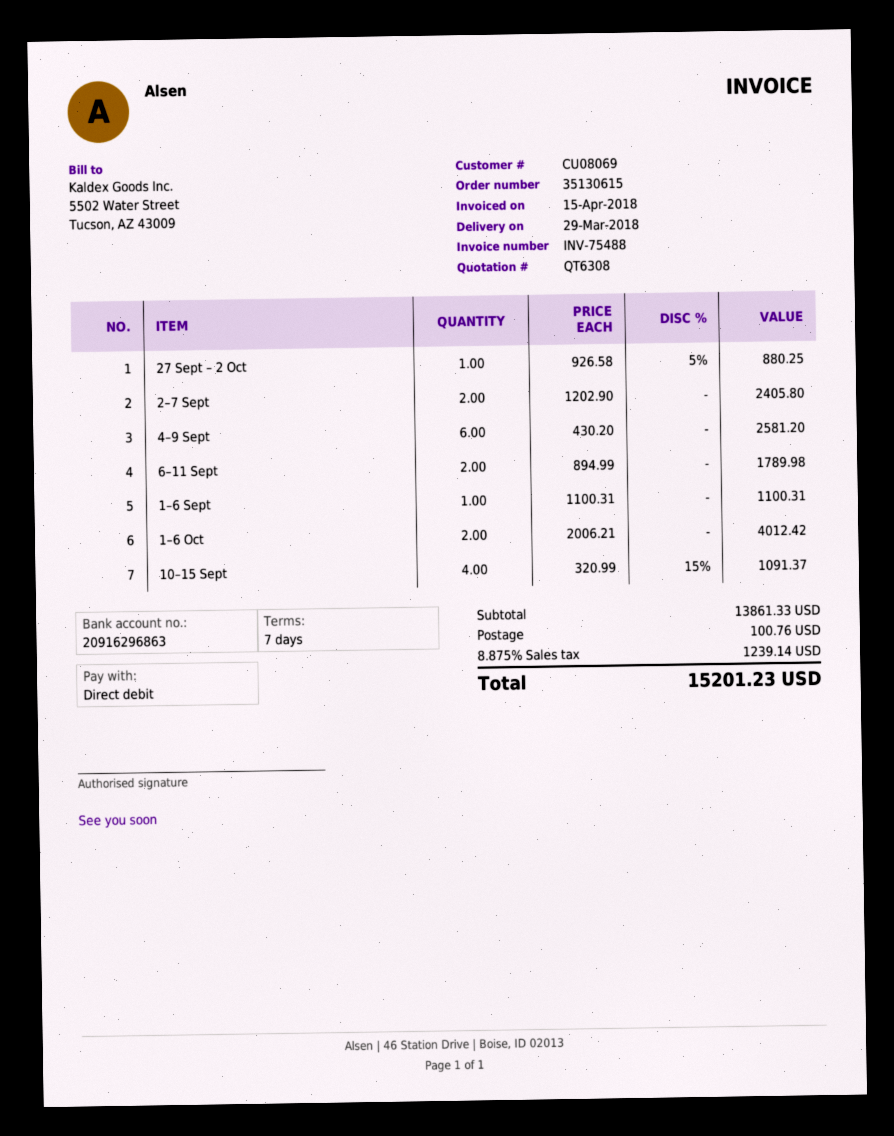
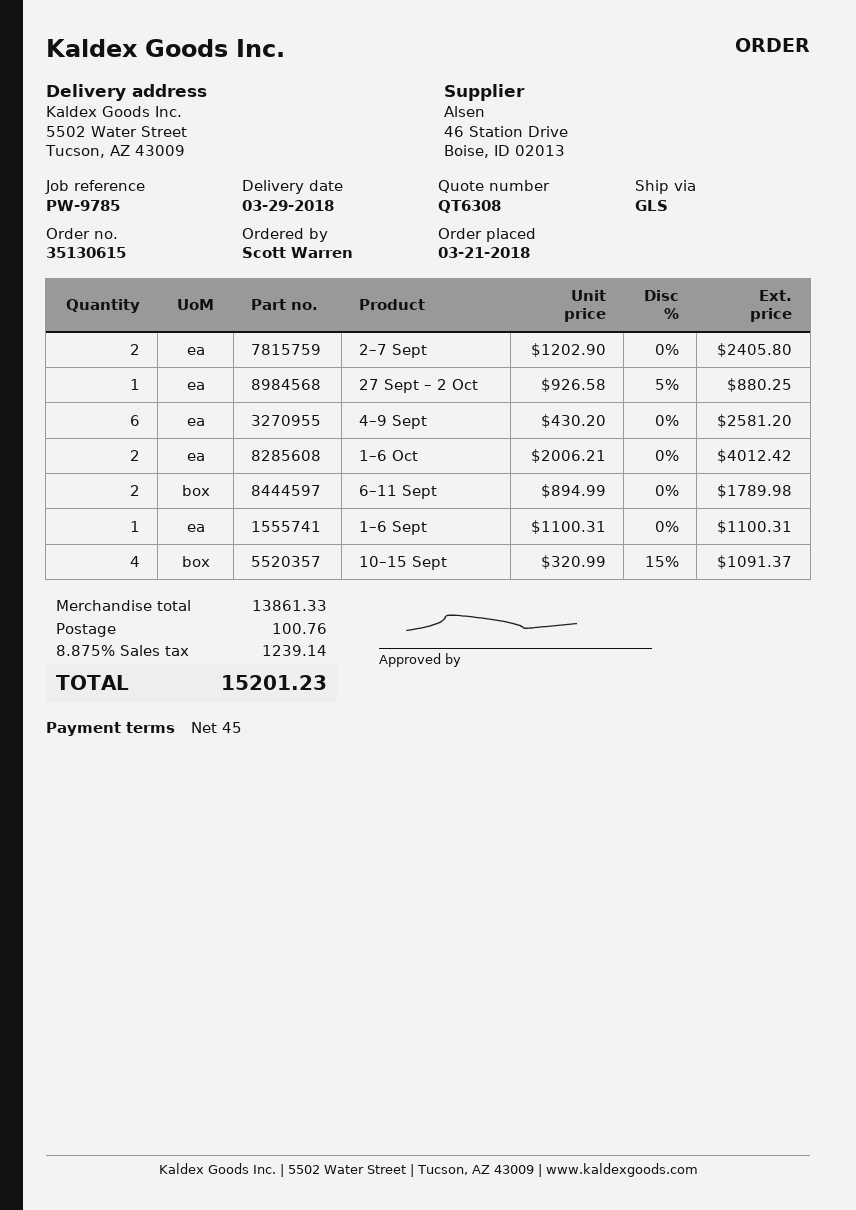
payment terms: 7 days -> 45 days

